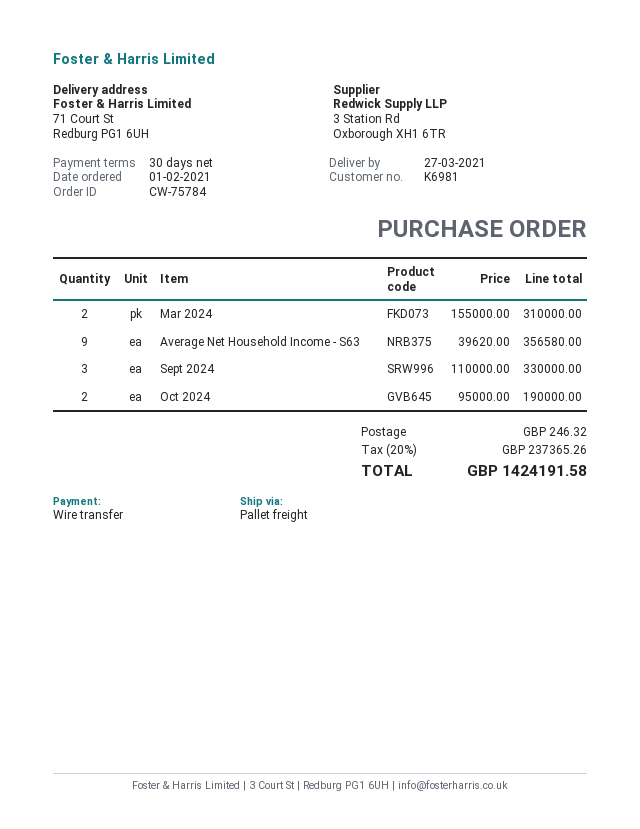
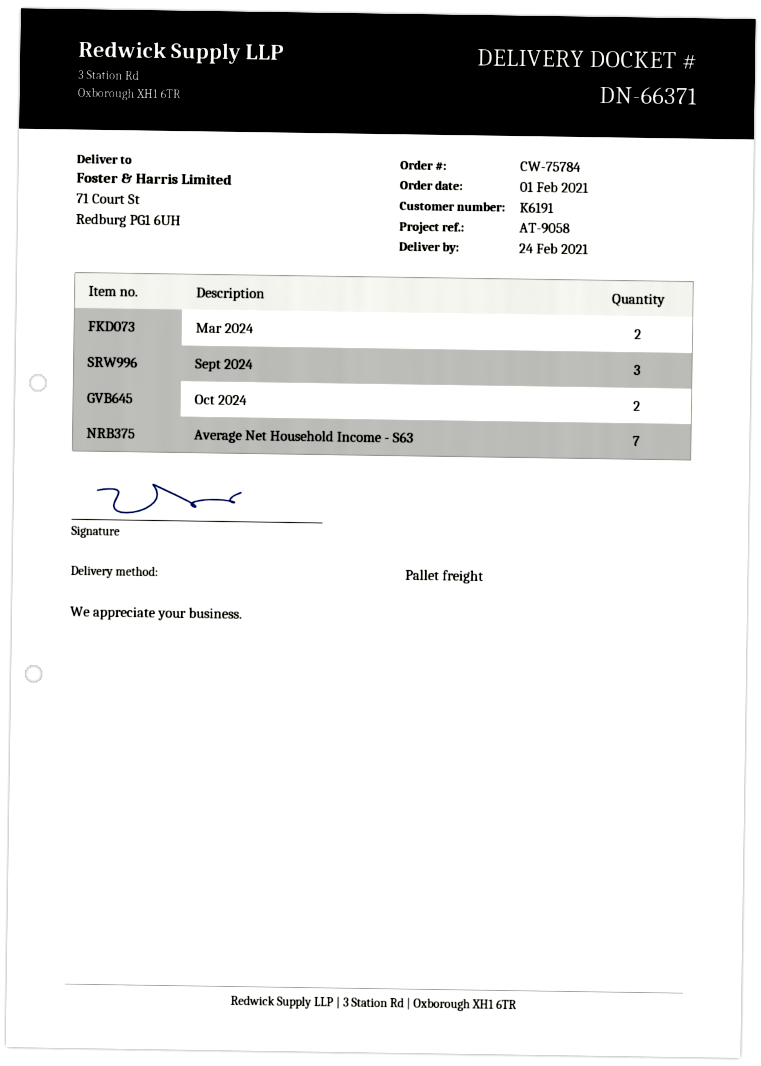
delivery date: 2021-03-27 -> 2021-02-24
customer number: K6981 -> K6191
Average Net Household Income - S63: 9 -> 7

